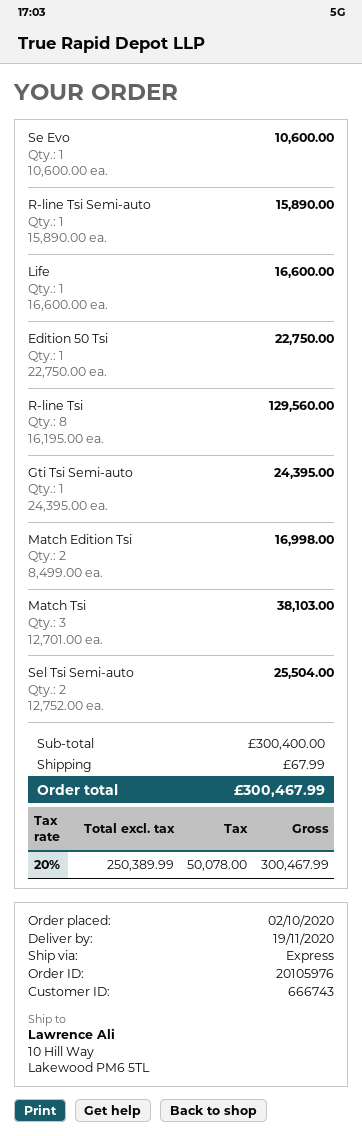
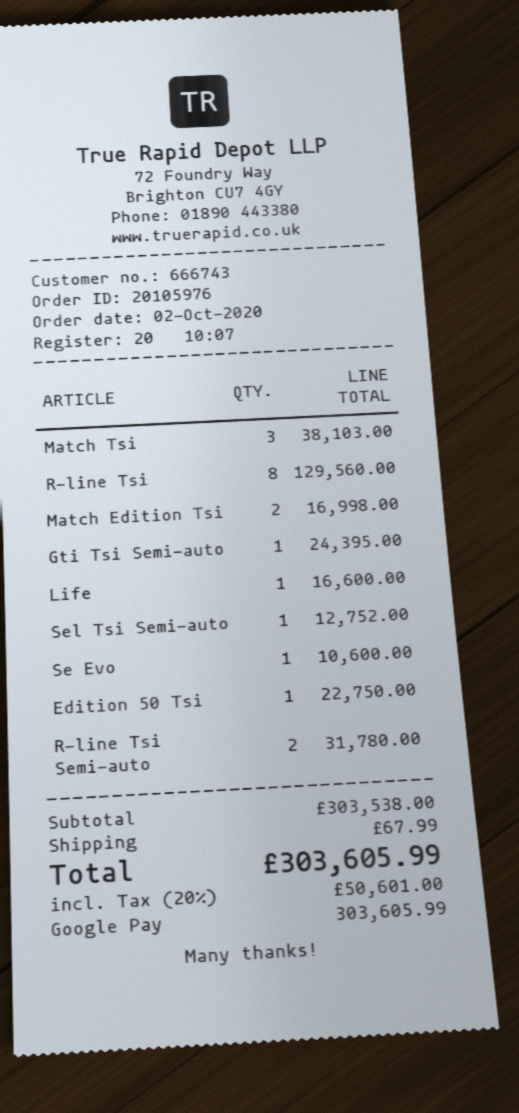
R-line Tsi Semi-auto: 1 for 15890.00 -> 2 for 31780.00
Sel Tsi Semi-auto: 2 for 25504.00 -> 1 for 12752.00
subtotal: 300400.00 -> 303538.00
tax: 20% = 50078.00 -> 20% = 50601.00
total: 300467.99 -> 303605.99

